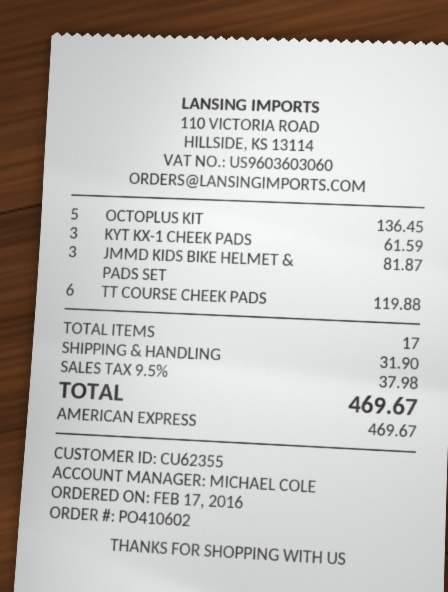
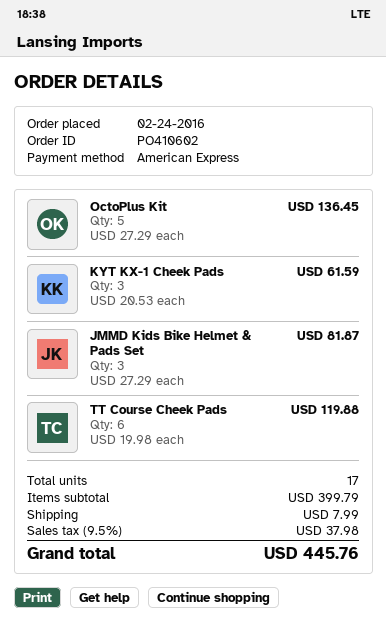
order date: 2016-02-17 -> 2016-02-24
shipping: 31.90 -> 7.99
total: 469.67 -> 445.76

